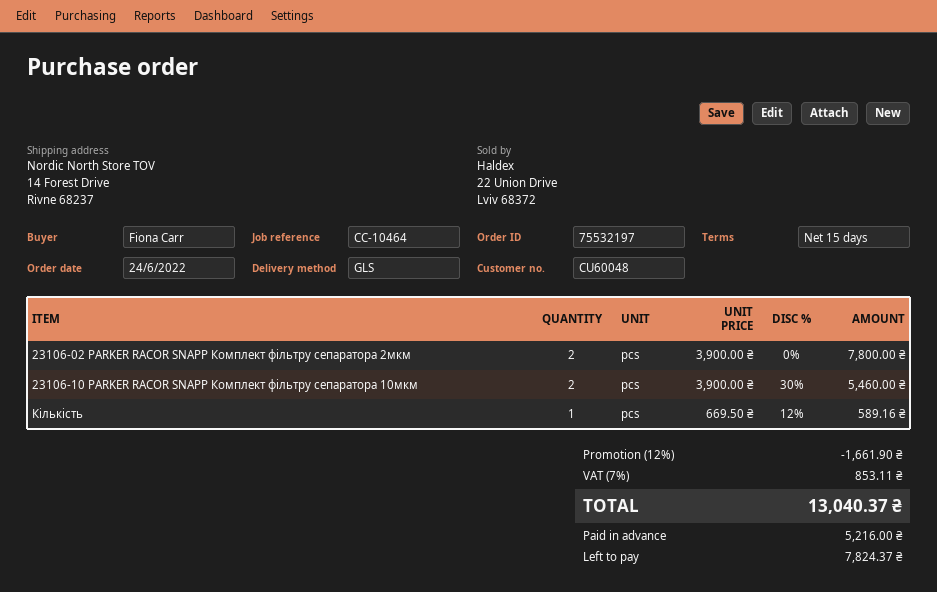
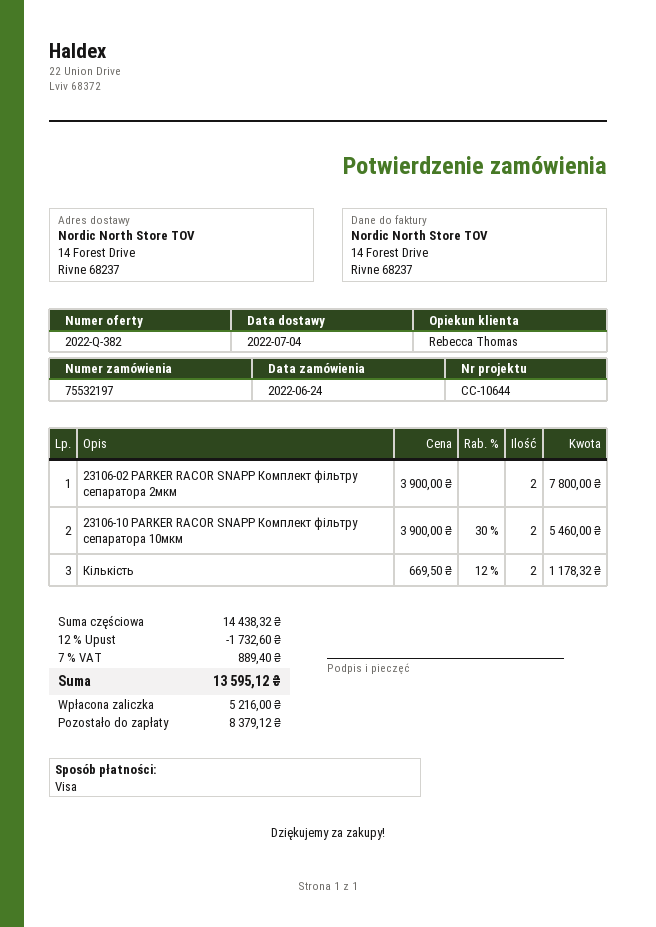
reference: CC-10464 -> CC-10644
Кількість: 1 x 669.50 - 12% = 589.16 -> 2 x 669.50 - 12% = 1178.32
discount: 12% = 1661.90 -> 12% = 1732.60
tax: 7% = 853.11 -> 7% = 889.40
total: 13040.37 -> 13595.12
balance: 7824.37 -> 8379.12

